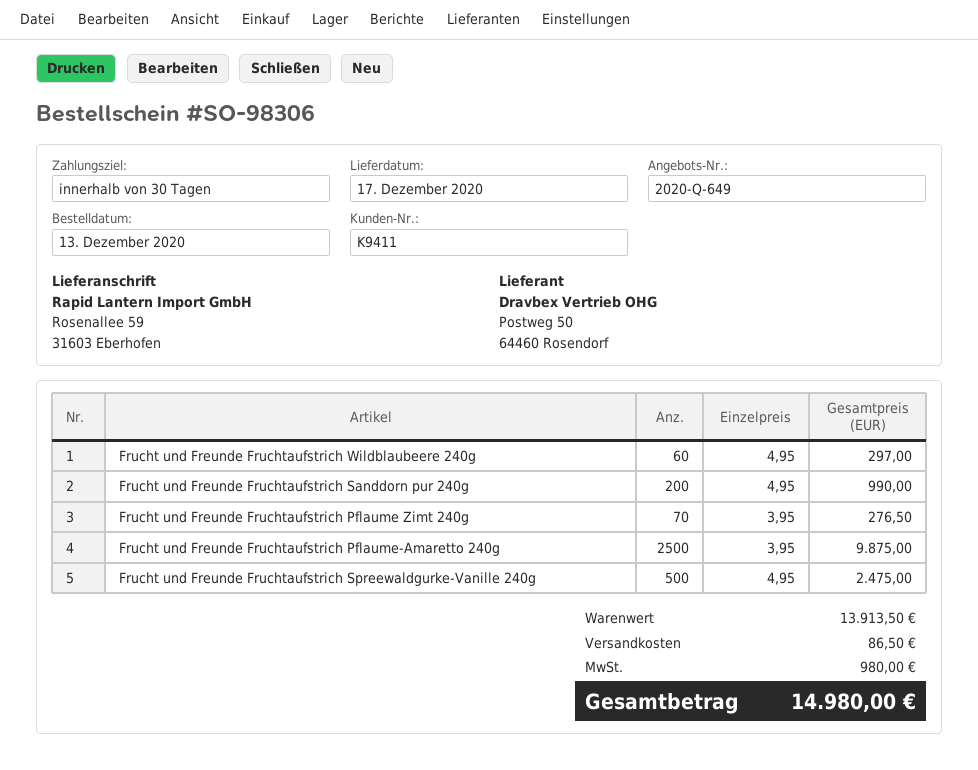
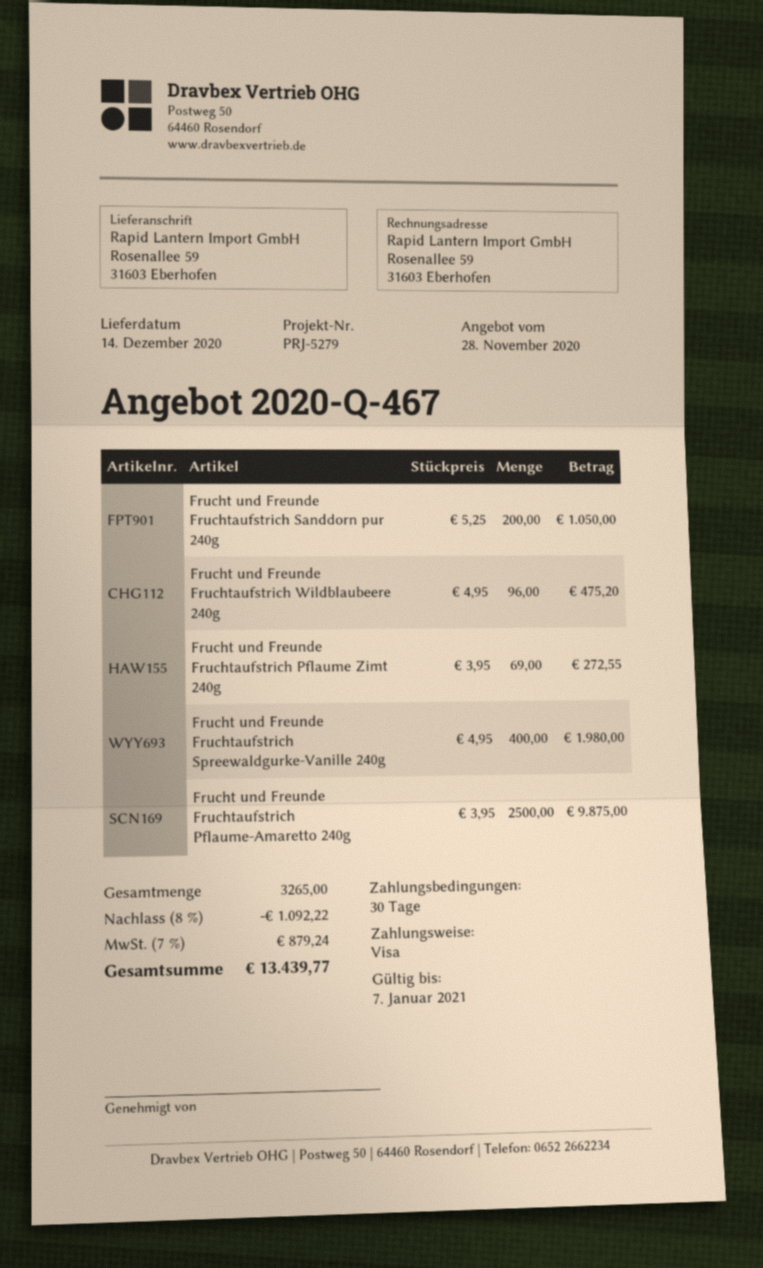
quote number: 2020-Q-649 -> 2020-Q-467
delivery date: 2020-12-17 -> 2020-12-14
Frucht und Freunde Fruchtaufstrich Wildblaubeere 240g: 60 x 4.95 = 297.00 -> 96 x 4.95 = 475.20
Frucht und Freunde Fruchtaufstrich Sanddorn pur 240g: 200 x 4.95 = 990.00 -> 200 x 5.25 = 1050.00
Frucht und Freunde Fruchtaufstrich Pflaume Zimt 240g: 70 x 3.95 = 276.50 -> 69 x 3.95 = 272.55
Frucht und Freunde Fruchtaufstrich Spreewaldgurke-Vanille 240g: 500 x 4.95 = 2475.00 -> 400 x 4.95 = 1980.00
discount: none -> 8% = 1092.22
shipping: 86.50 -> none
tax: 980.00 -> 879.24
total: 14980.00 -> 13439.77

